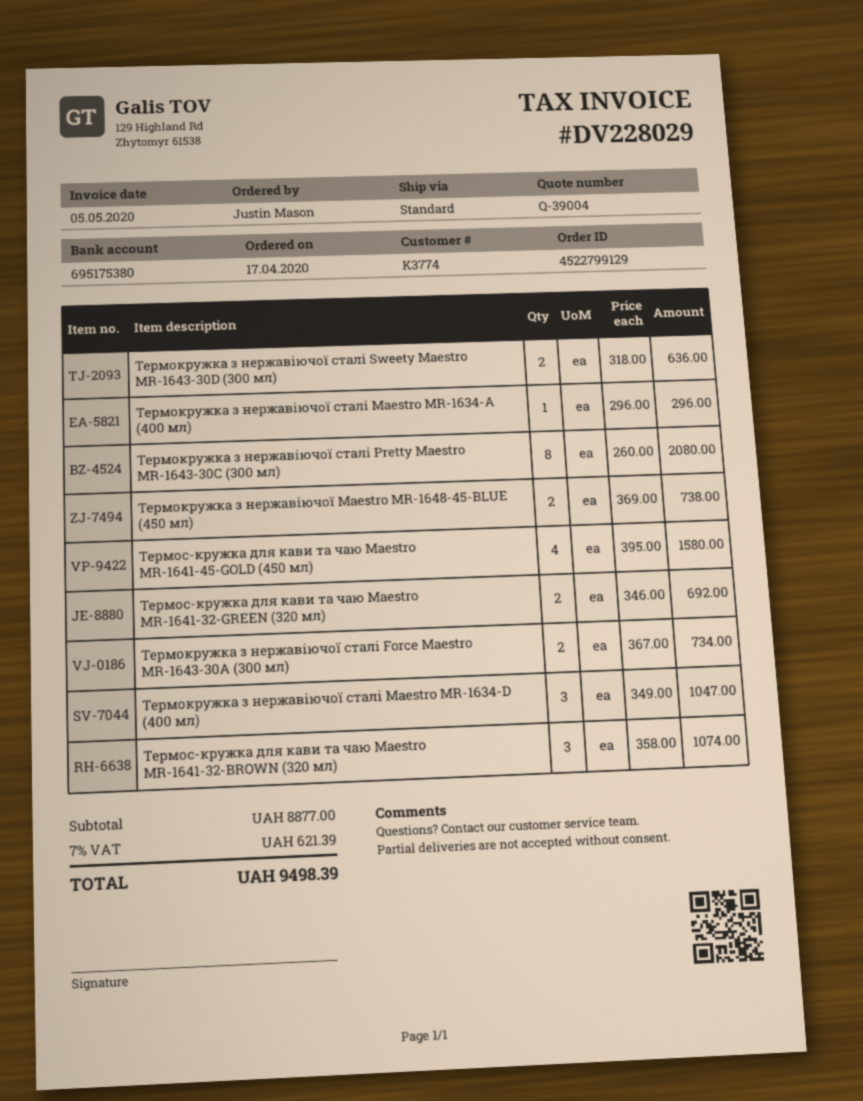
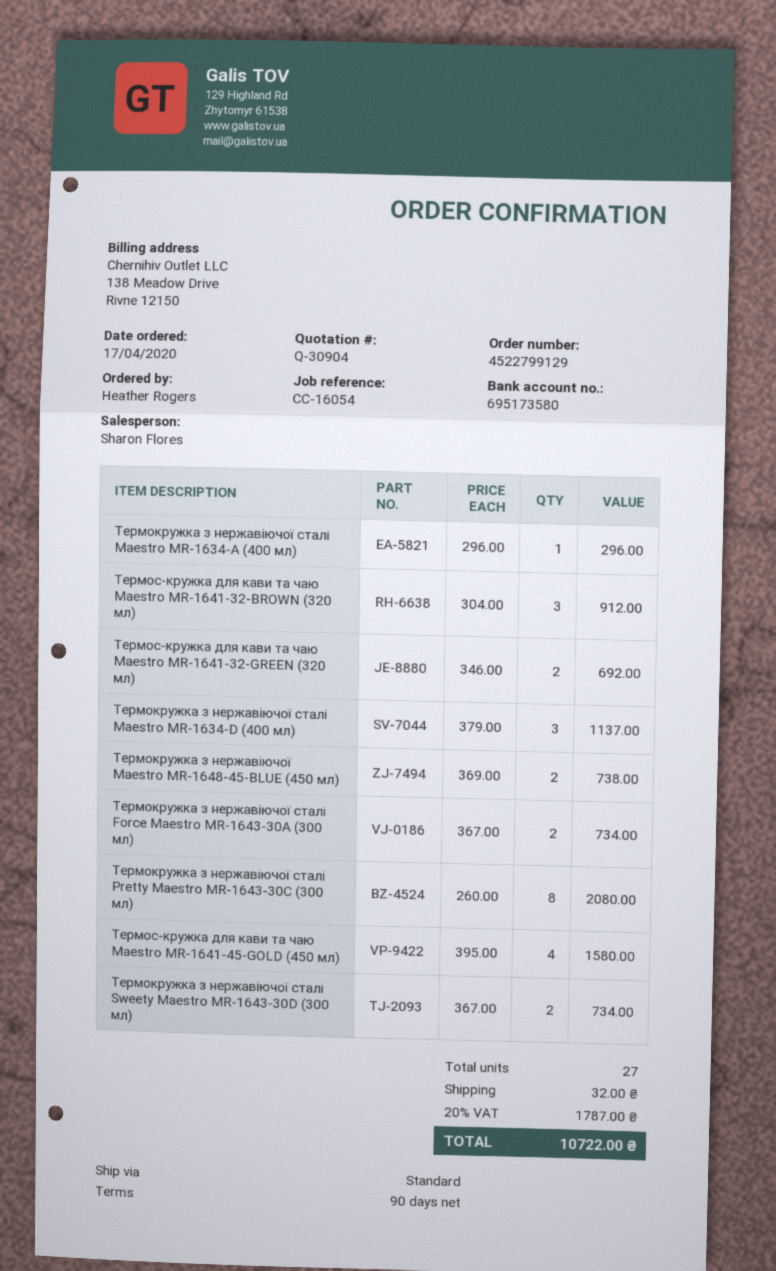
quote number: Q-39004 -> Q-30904
ordered by: Justin Mason -> Heather Rogers
bank account: 695175380 -> 695173580
Термокружка з нержавіючої сталі Sweety Maestro MR-1643-30D (300 мл): 2 x 318.00 = 636.00 -> 2 x 367.00 = 734.00
Термокружка з нержавіючої сталі Maestro MR-1634-D (400 мл): 3 x 349.00 = 1047.00 -> 3 x 379.00 = 1137.00
Термос-кружка для кави та чаю Maestro MR-1641-32-BROWN (320 мл): 3 x 358.00 = 1074.00 -> 3 x 304.00 = 912.00
shipping: none -> 32.00
tax: 7% = 621.39 -> 20% = 1787.00
total: 9498.39 -> 10722.00

